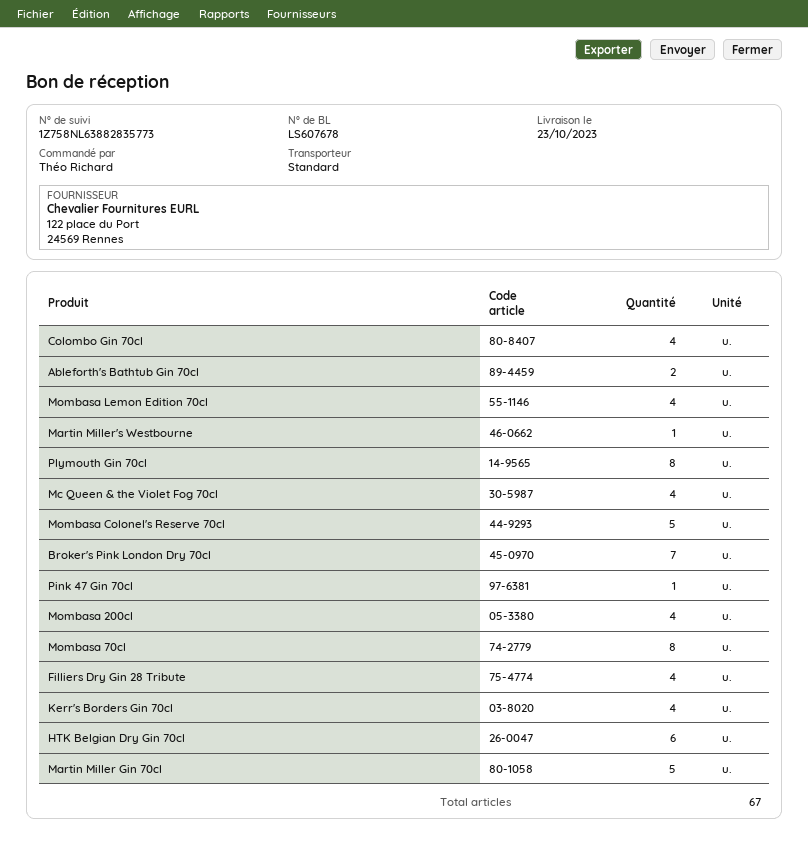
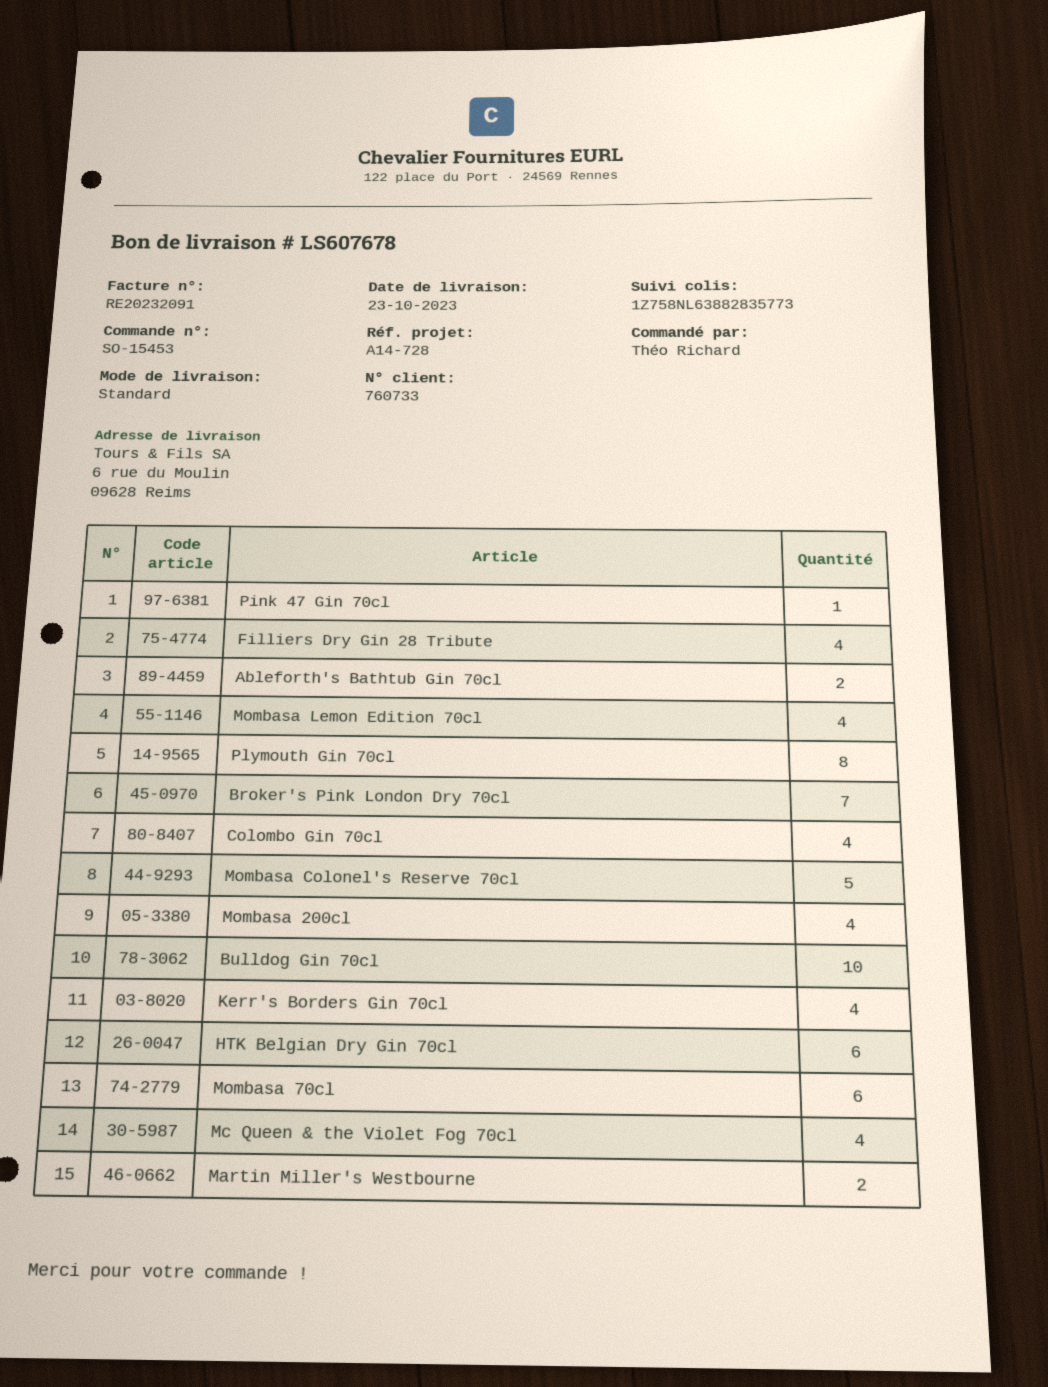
Martin Miller's Westbourne: 1 -> 2
Mombasa 70cl: 8 -> 6
Martin Miller Gin 70cl: 5 -> none
Bulldog Gin 70cl: none -> 10

